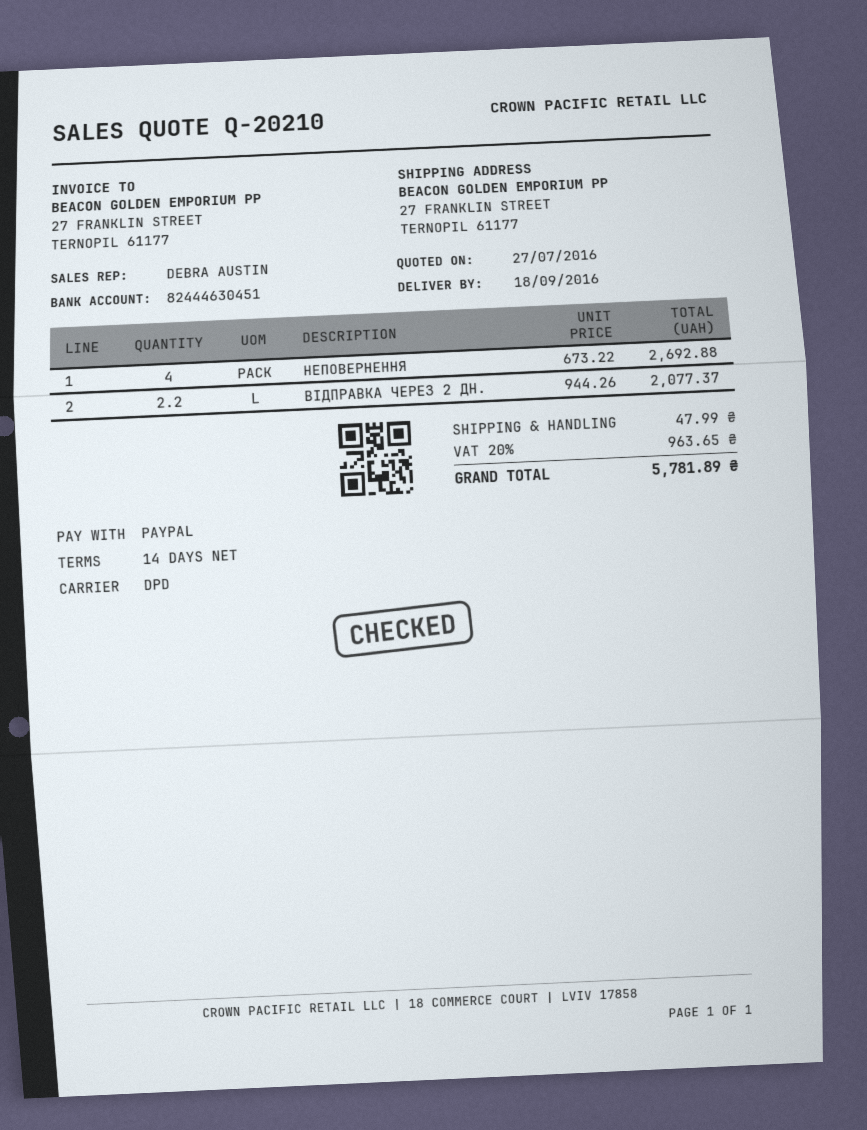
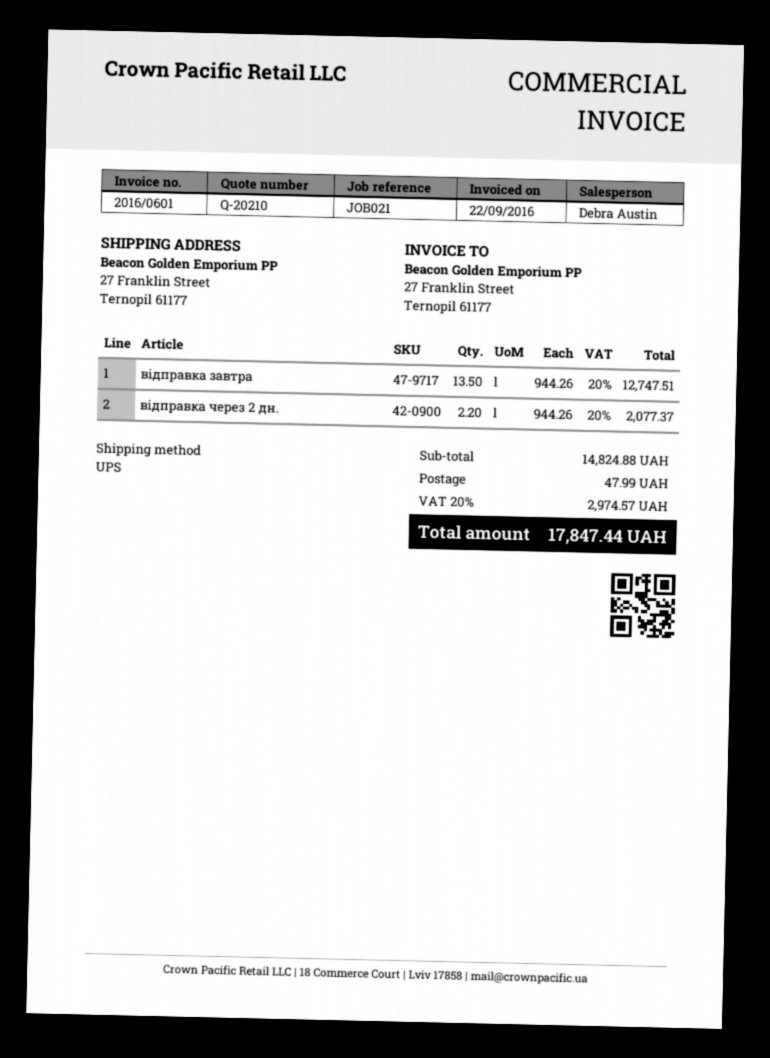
shipping method: DPD -> UPS
НЕПОВЕРНЕННЯ: 4 x 673.22 = 2692.88 -> none
відправка завтра: none -> 13.5 x 944.26 = 12747.51
tax: 20% = 963.65 -> 20% = 2974.57
total: 5781.89 -> 17847.44

